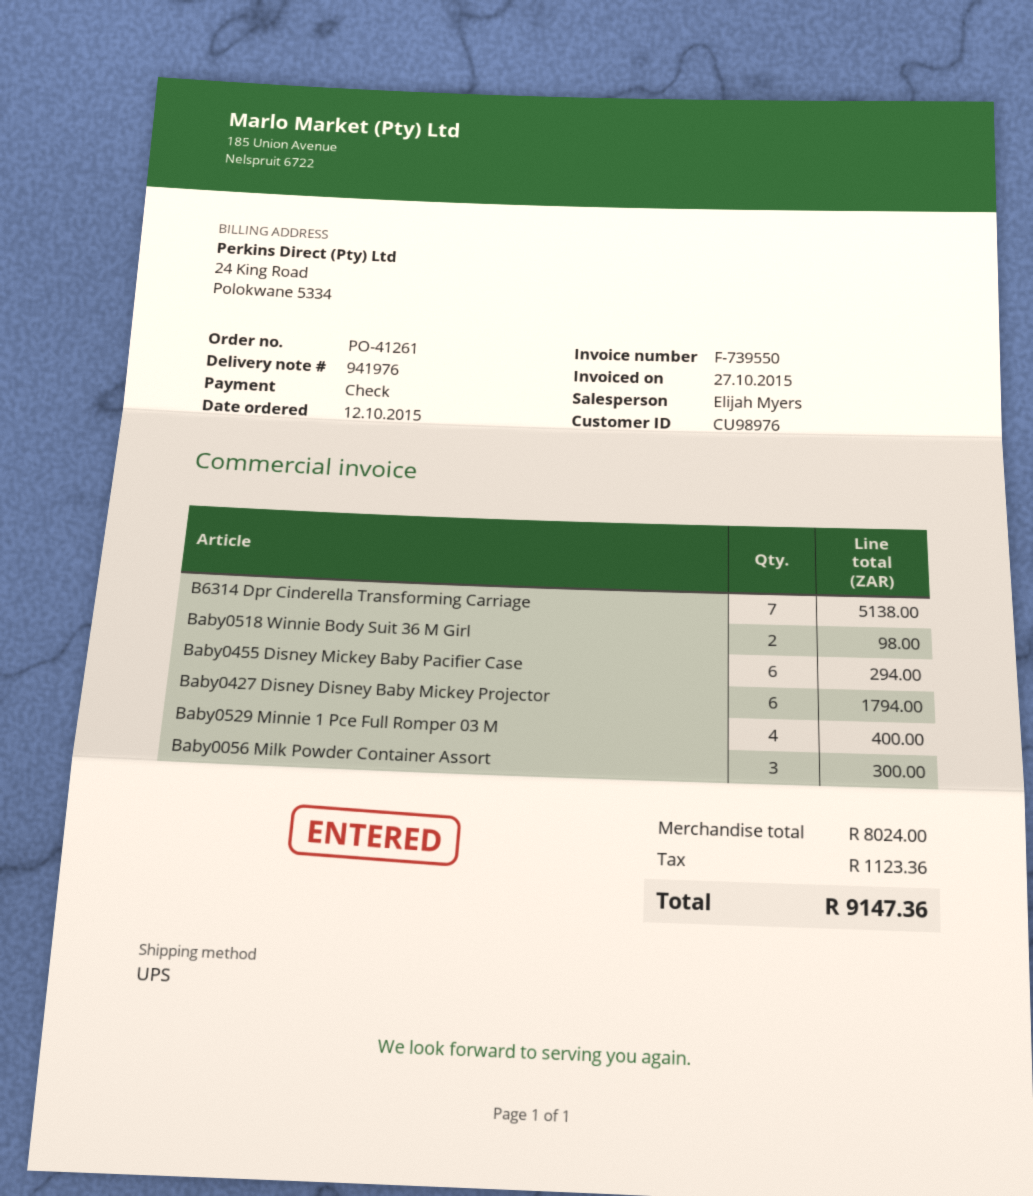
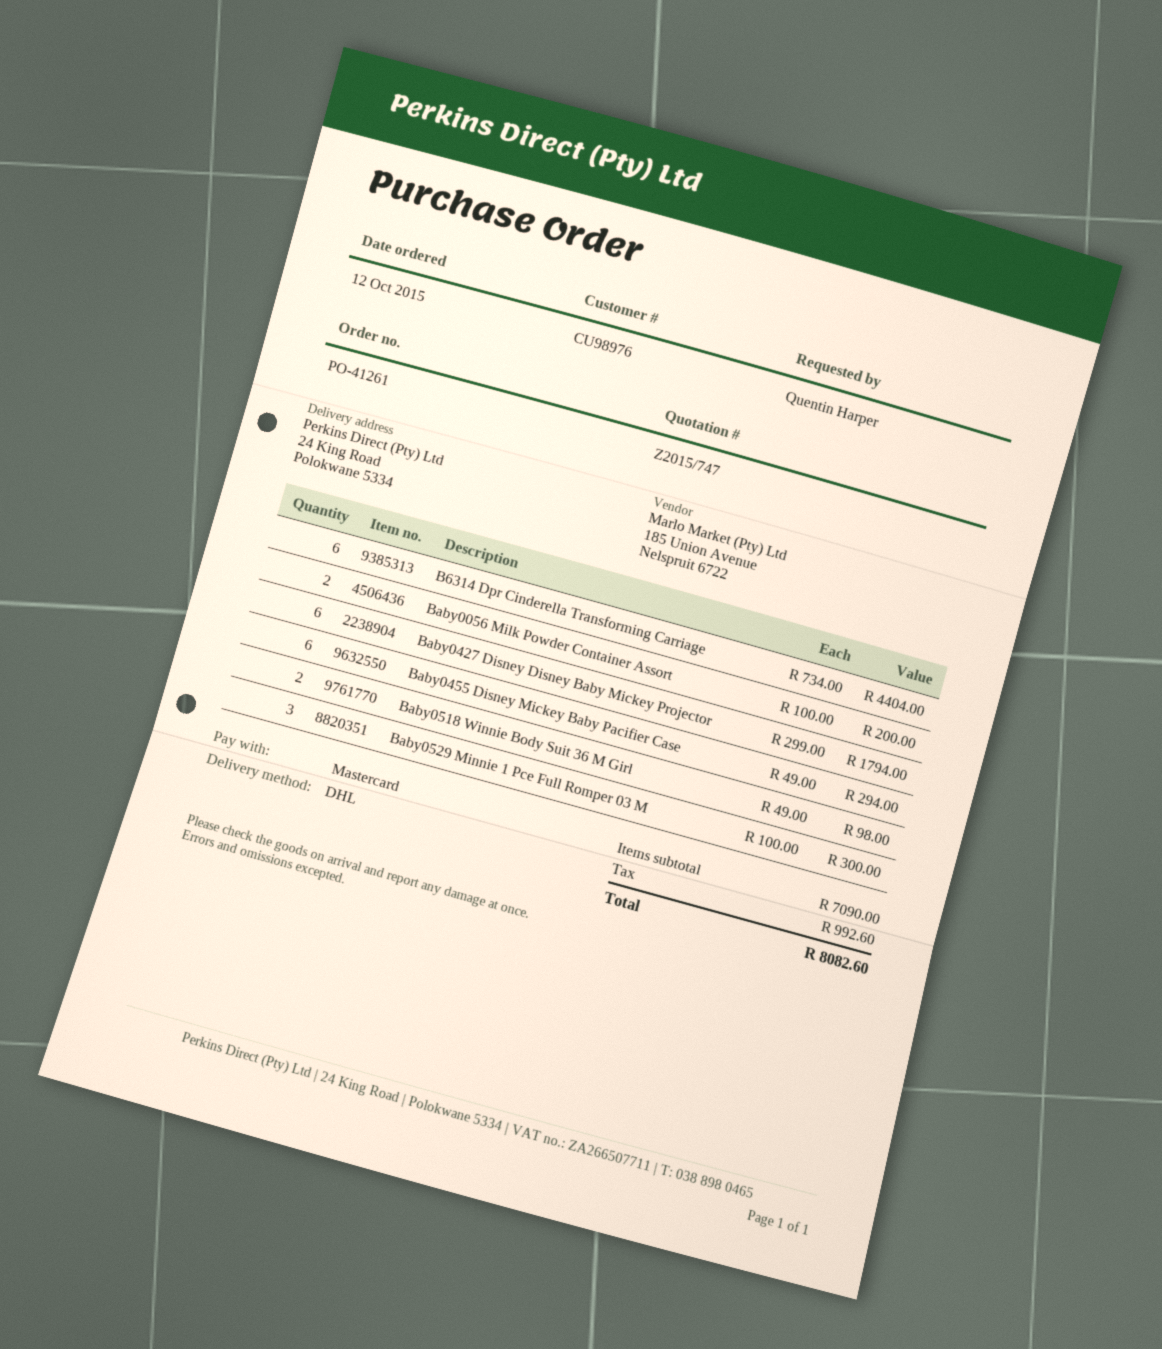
payment method: cheque -> Mastercard
shipping method: UPS -> DHL
B6314 Dpr Cinderella Transforming Carriage: 7 for 5138.00 -> 6 for 4404.00
Baby0529 Minnie 1 Pce Full Romper 03 M: 4 for 400.00 -> 3 for 300.00
Baby0056 Milk Powder Container Assort: 3 for 300.00 -> 2 for 200.00
subtotal: 8024.00 -> 7090.00
tax: 1123.36 -> 992.60
total: 9147.36 -> 8082.60

